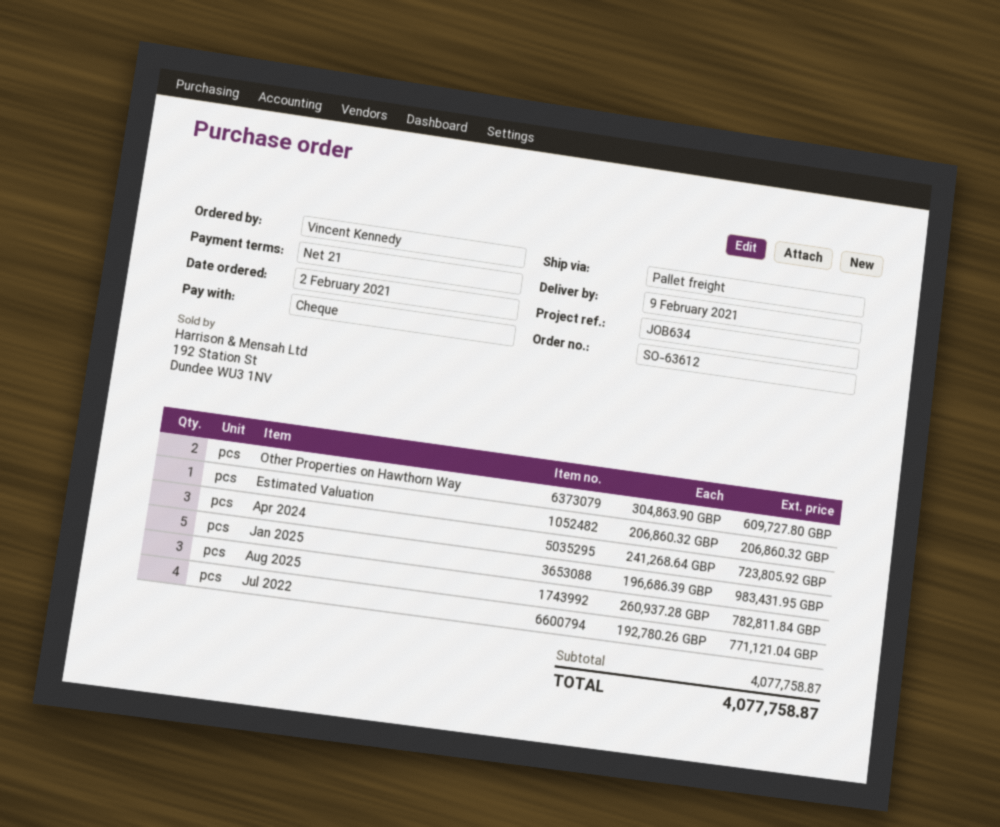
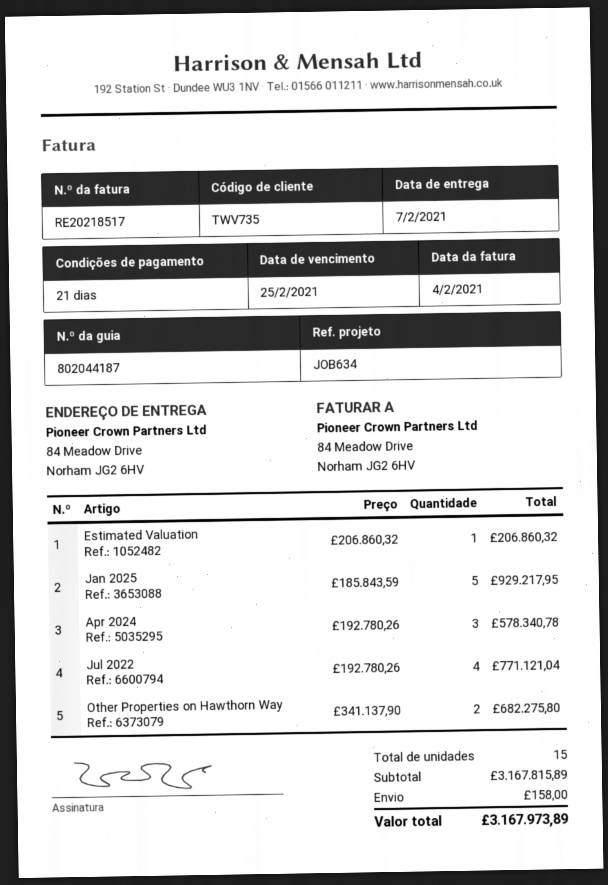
delivery date: 2021-02-09 -> 2021-02-07
Other Properties on Hawthorn Way: 2 x 304863.90 = 609727.80 -> 2 x 341137.90 = 682275.80
Apr 2024: 3 x 241268.64 = 723805.92 -> 3 x 192780.26 = 578340.78
Jan 2025: 5 x 196686.39 = 983431.95 -> 5 x 185843.59 = 929217.95
Aug 2025: 3 x 260937.28 = 782811.84 -> none
subtotal: 4077758.87 -> 3167815.89
shipping: none -> 158.00
total: 4077758.87 -> 3167973.89

